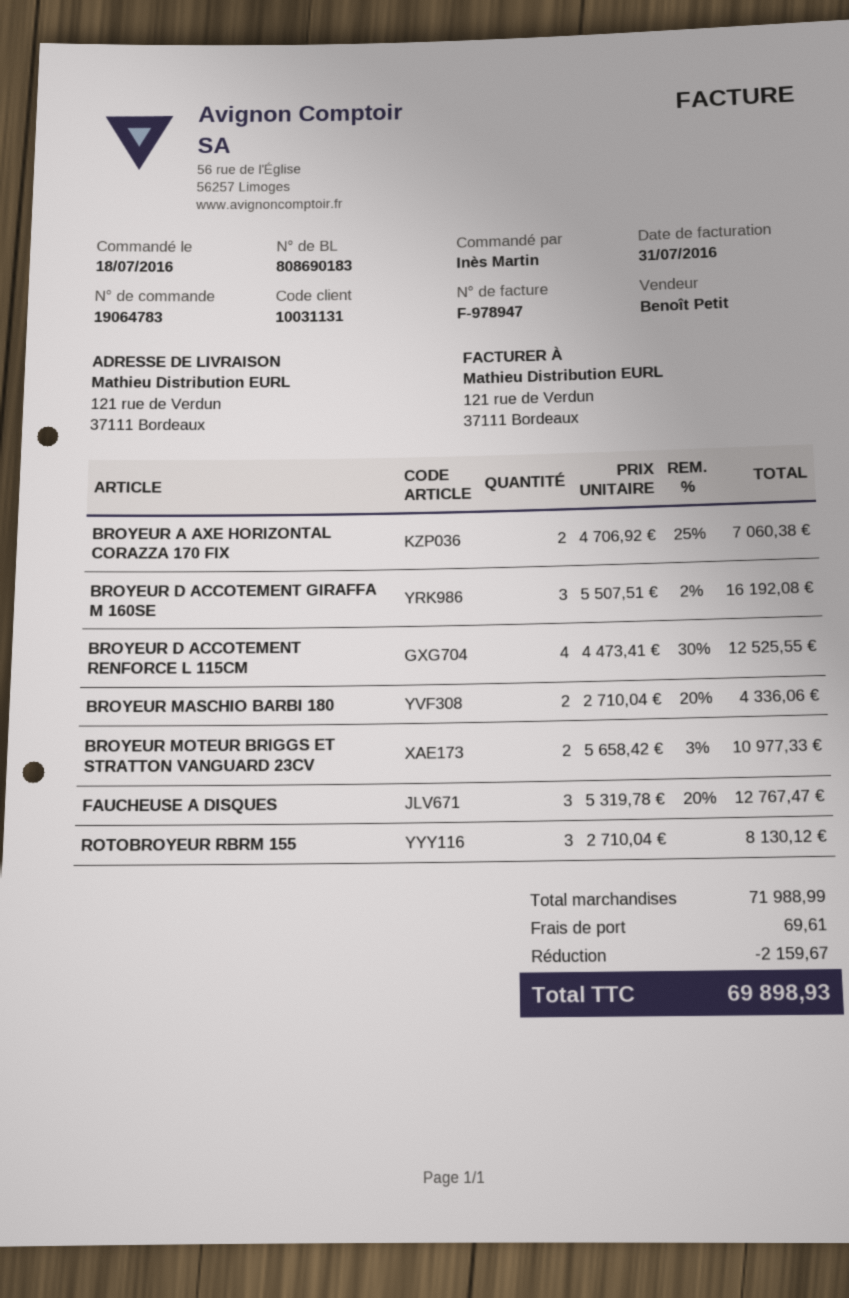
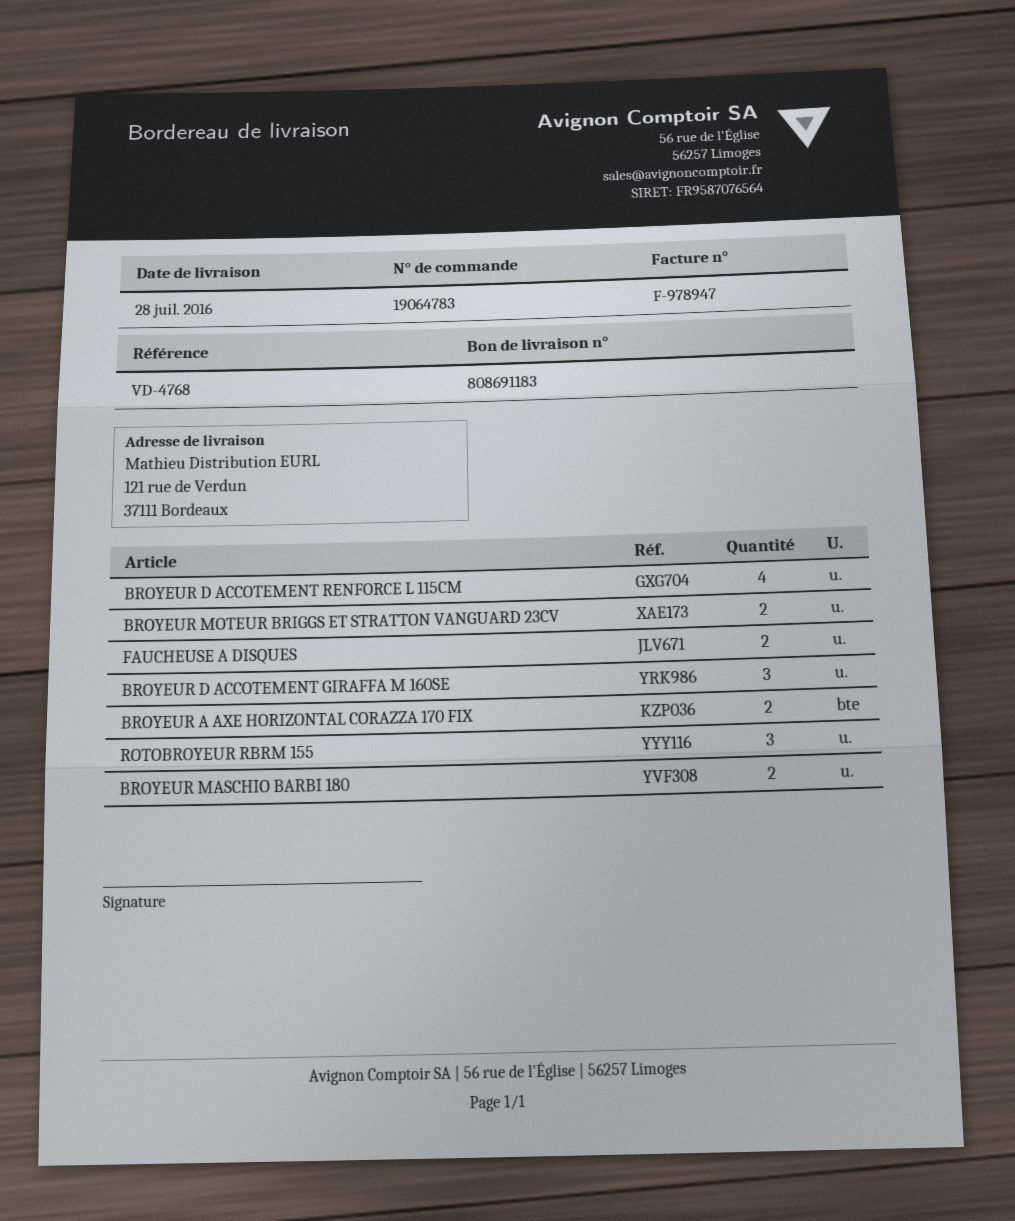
delivery note number: 808690183 -> 808691183
FAUCHEUSE A DISQUES: 3 -> 2

